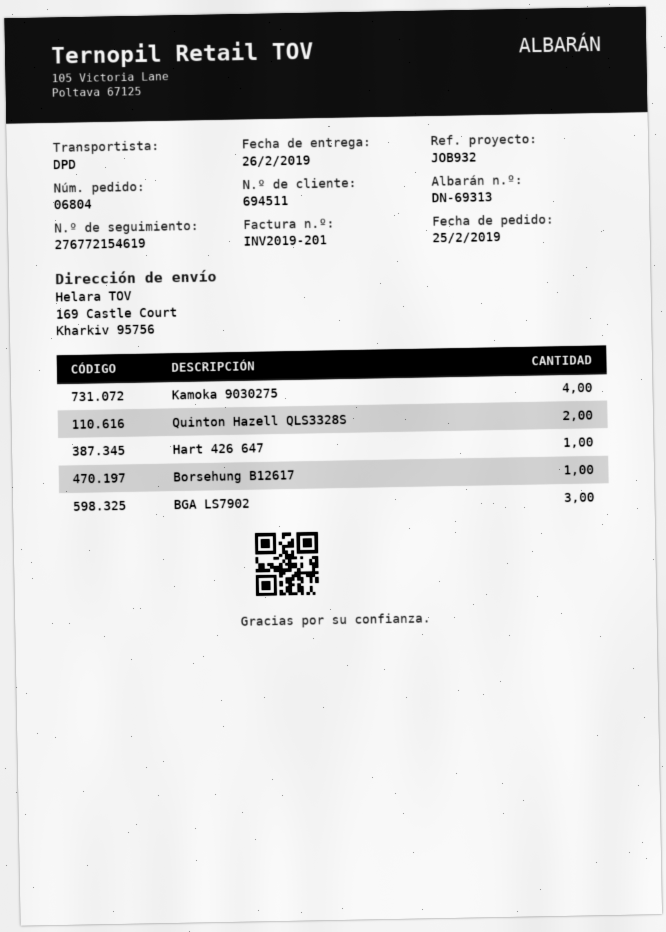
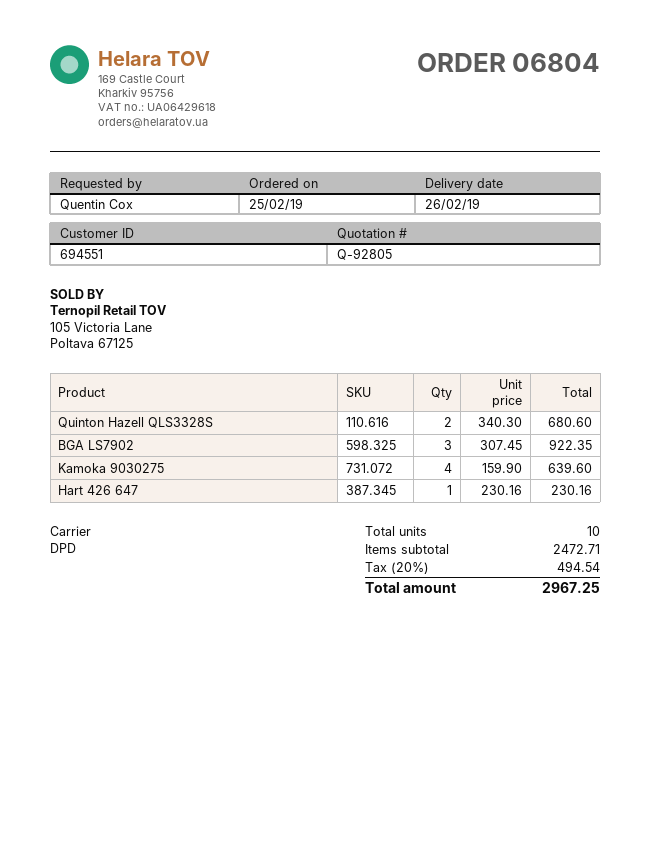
customer number: 694511 -> 694551
Borsehung B12617: 1 -> none

